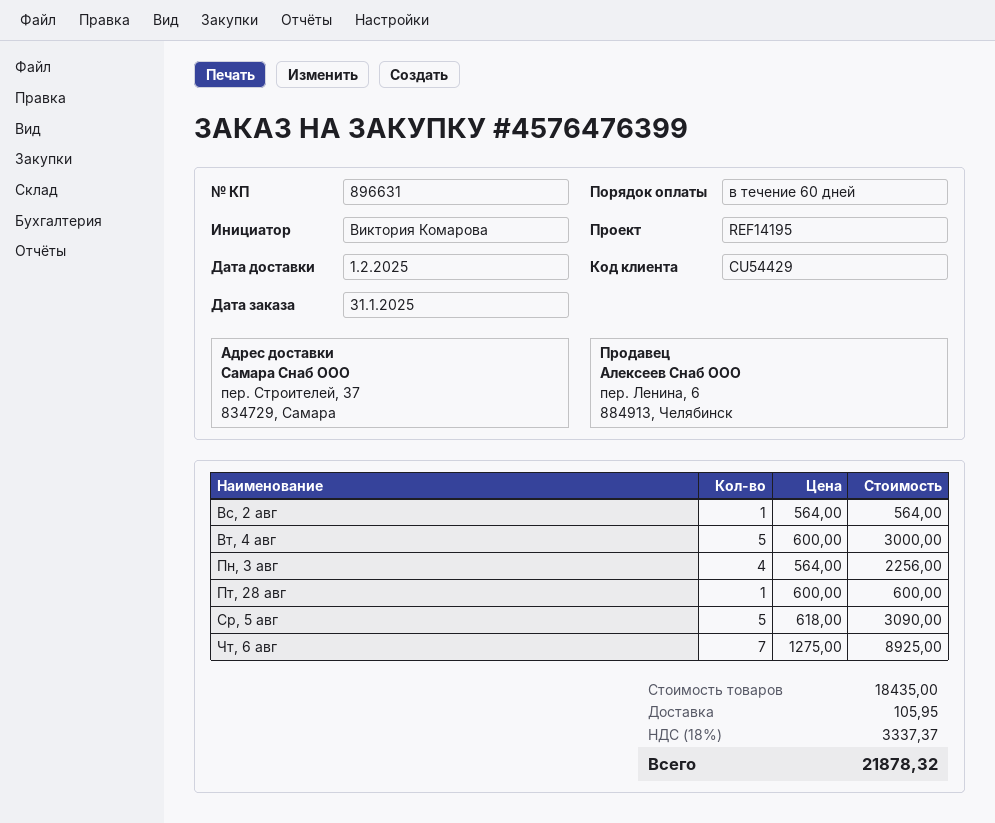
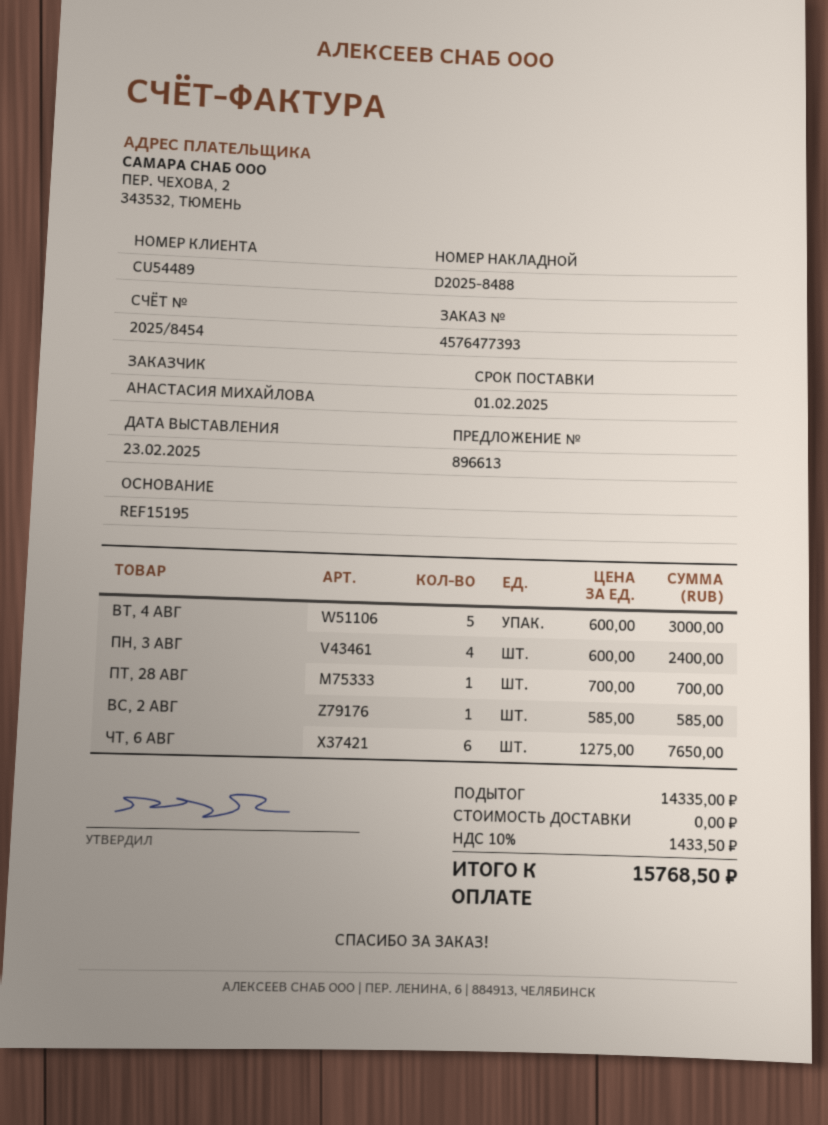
quote number: 896631 -> 896613
order number: 4576476399 -> 4576477393
customer number: CU54429 -> CU54489
reference: REF14195 -> REF15195
ordered by: Виктория Комарова -> АНАСТАСИЯ МИХАЙЛОВА
Вс, 2 авг: 1 x 564.00 = 564.00 -> 1 x 585.00 = 585.00
Пн, 3 авг: 4 x 564.00 = 2256.00 -> 4 x 600.00 = 2400.00
Пт, 28 авг: 1 x 600.00 = 600.00 -> 1 x 700.00 = 700.00
Ср, 5 авг: 5 x 618.00 = 3090.00 -> none
Чт, 6 авг: 7 x 1275.00 = 8925.00 -> 6 x 1275.00 = 7650.00
subtotal: 18435.00 -> 14335.00
shipping: 105.95 -> 0.00
tax: 18% = 3337.37 -> 10% = 1433.50
total: 21878.32 -> 15768.50

